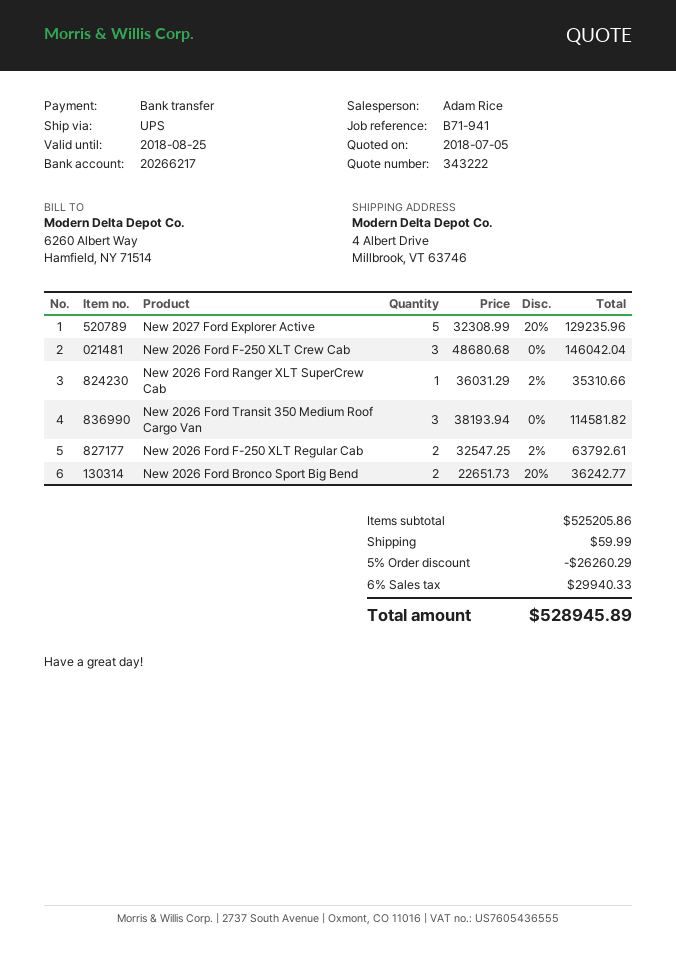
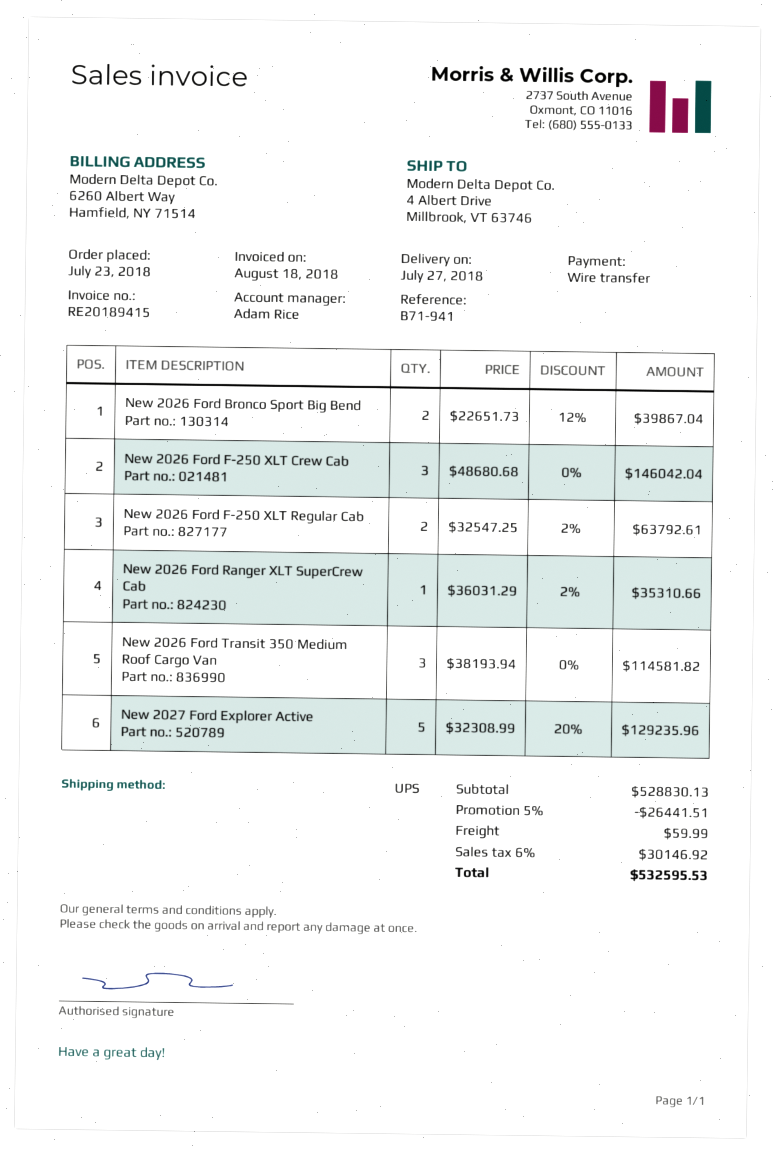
New 2026 Ford Bronco Sport Big Bend: 2 x 22651.73 - 20% = 36242.77 -> 2 x 22651.73 - 12% = 39867.04
subtotal: 525205.86 -> 528830.13
discount: 5% = 26260.29 -> 5% = 26441.51
tax: 6% = 29940.33 -> 6% = 30146.92
total: 528945.89 -> 532595.53

